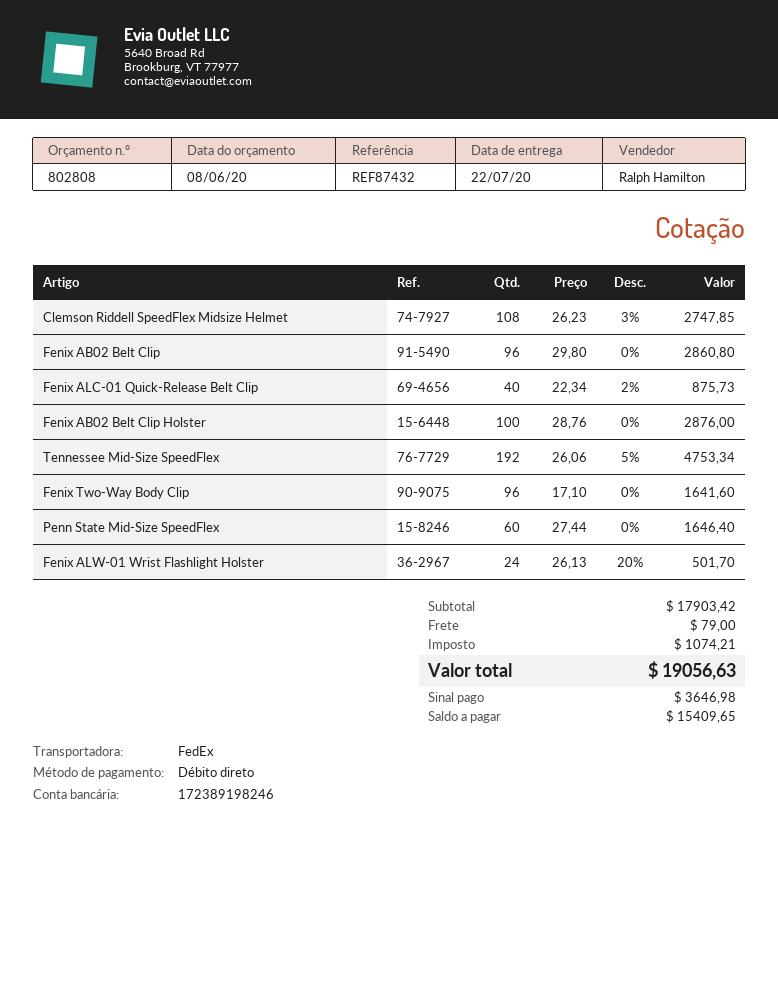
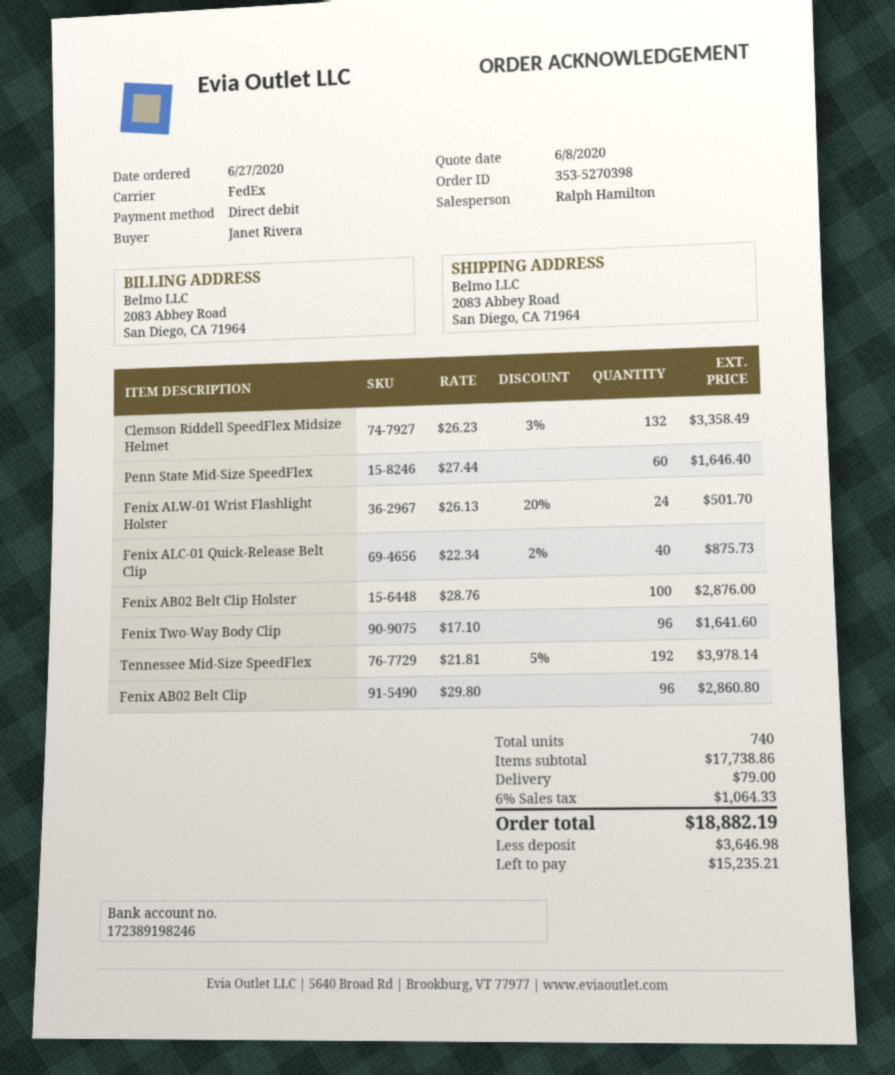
Clemson Riddell SpeedFlex Midsize Helmet: 108 x 26.23 - 3% = 2747.85 -> 132 x 26.23 - 3% = 3358.49
Tennessee Mid-Size SpeedFlex: 192 x 26.06 - 5% = 4753.34 -> 192 x 21.81 - 5% = 3978.14
subtotal: 17903.42 -> 17738.86
tax: 1074.21 -> 1064.33
total: 19056.63 -> 18882.19
balance: 15409.65 -> 15235.21

